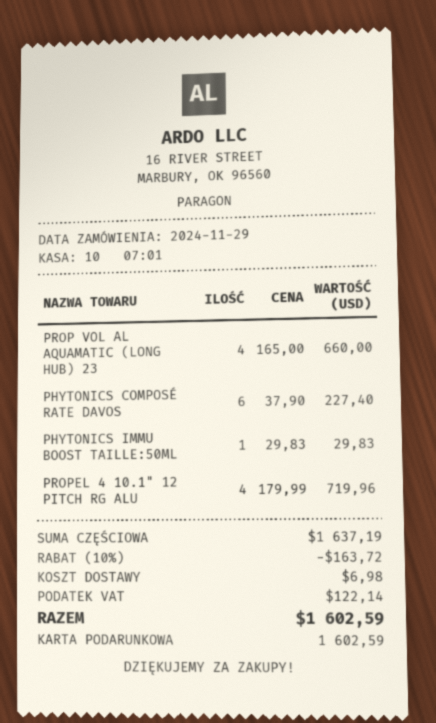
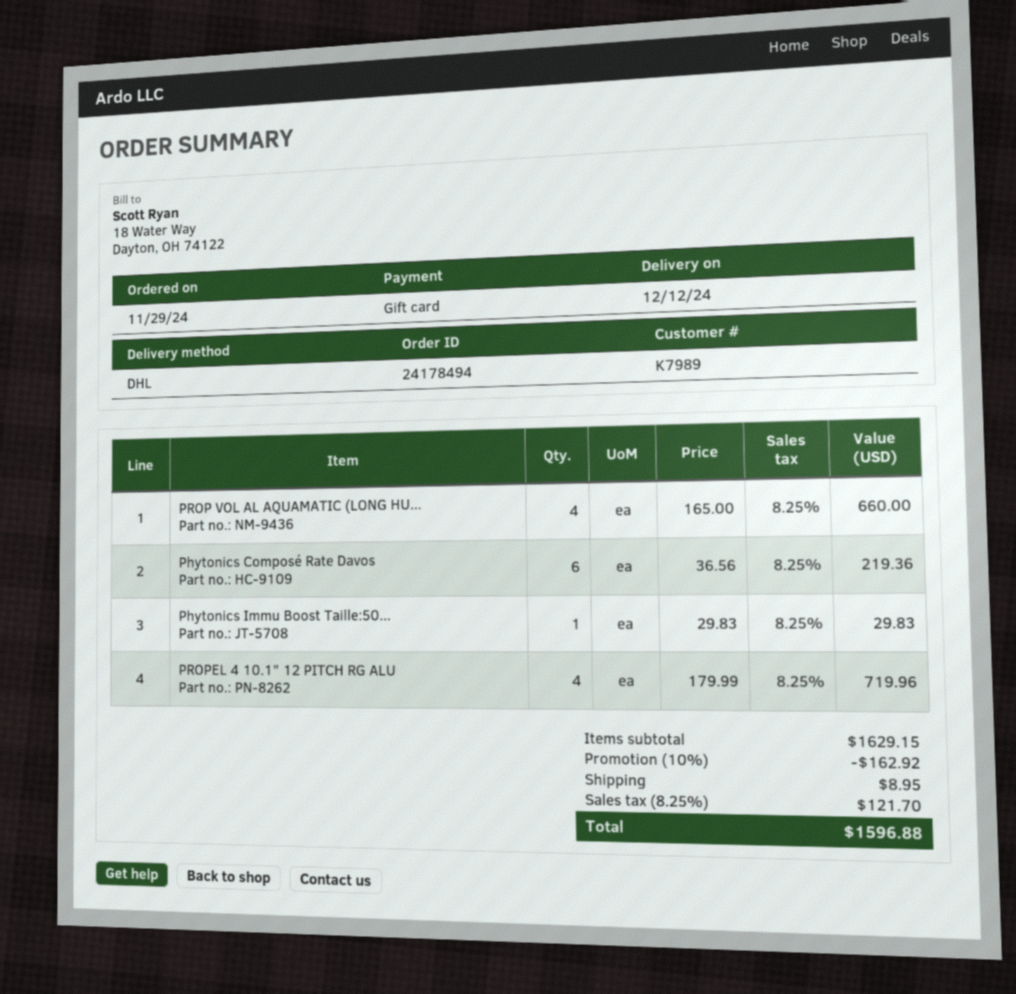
PHYTONICS COMPOSÉ RATE DAVOS: 6 x 37.90 = 227.40 -> 6 x 36.56 = 219.36
subtotal: 1637.19 -> 1629.15
discount: 10% = 163.72 -> 10% = 162.92
shipping: 6.98 -> 8.95
tax: 122.14 -> 121.70
total: 1602.59 -> 1596.88

